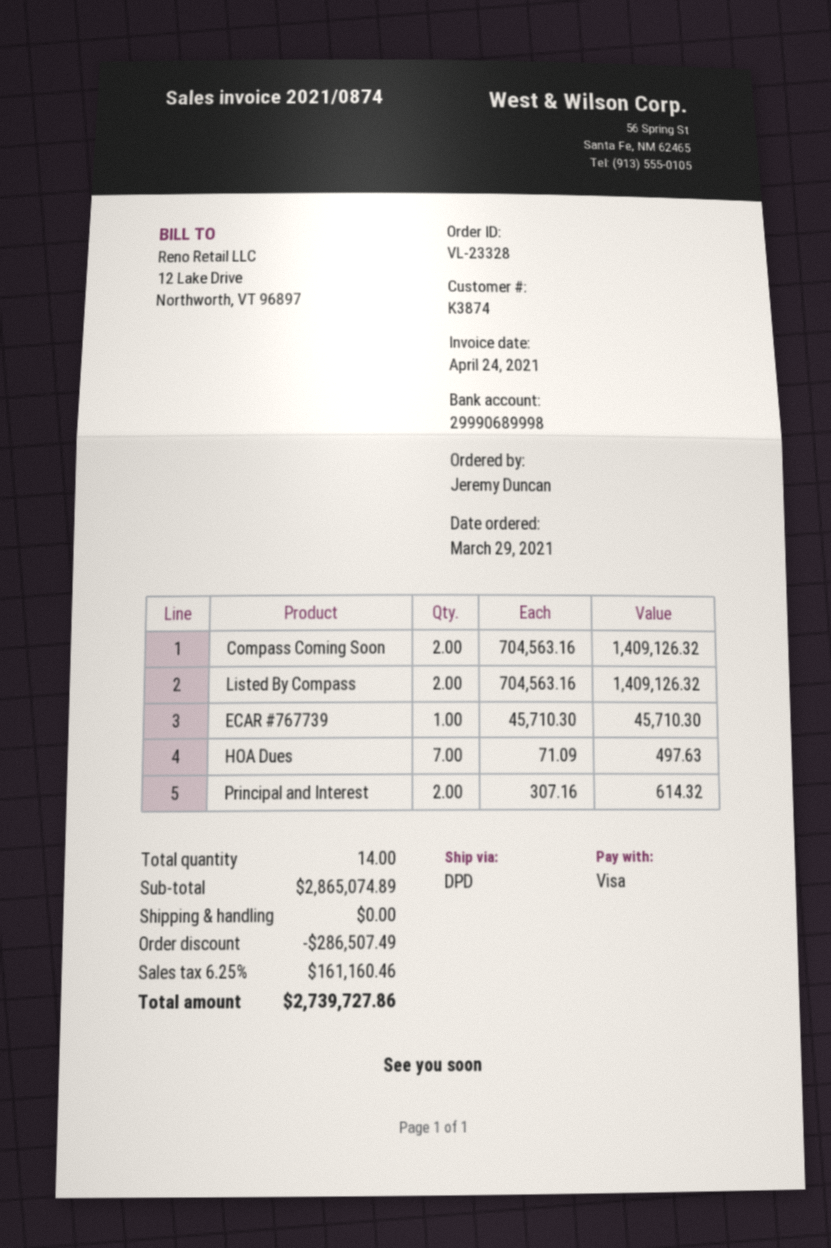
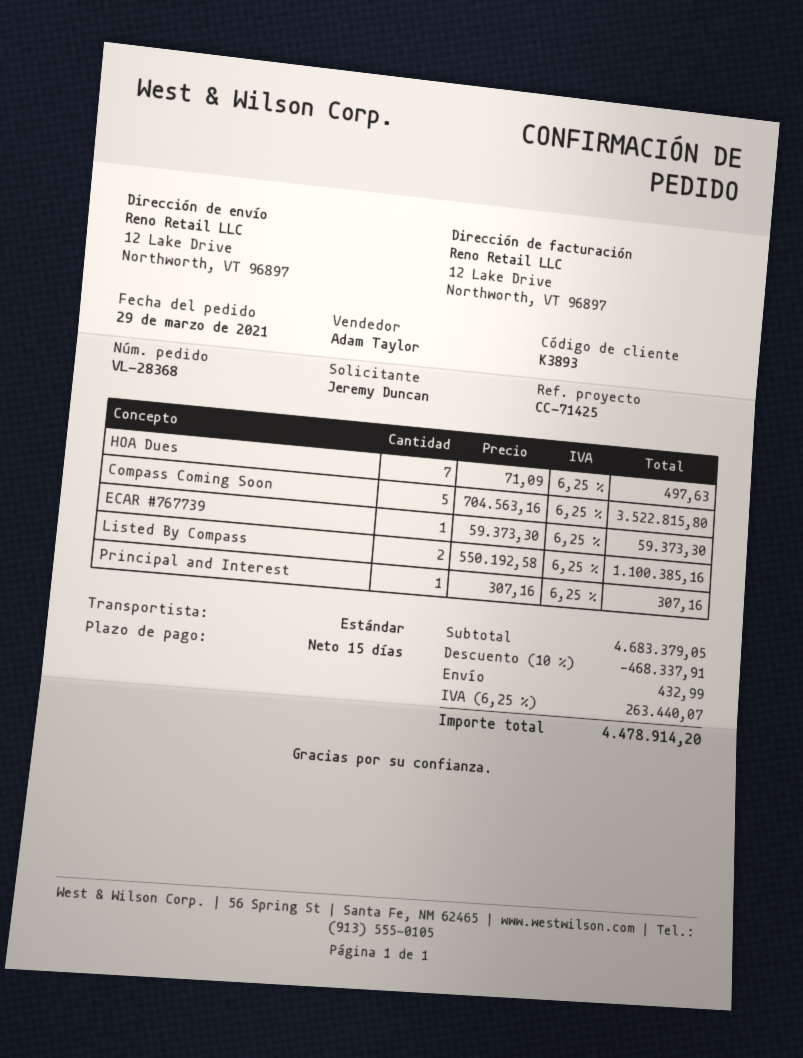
order number: VL-23328 -> VL-28368
customer number: K3874 -> K3893
shipping method: DPD -> standard
Compass Coming Soon: 2 x 704563.16 = 1409126.32 -> 5 x 704563.16 = 3522815.80
Listed By Compass: 2 x 704563.16 = 1409126.32 -> 2 x 550192.58 = 1100385.16
ECAR #767739: 1 x 45710.30 = 45710.30 -> 1 x 59373.30 = 59373.30
Principal and Interest: 2 x 307.16 = 614.32 -> 1 x 307.16 = 307.16
subtotal: 2865074.89 -> 4683379.05
discount: 286507.49 -> 468337.91
shipping: 0.00 -> 432.99
tax: 6.25% = 161160.46 -> 6.25% = 263440.07
total: 2739727.86 -> 4478914.20

